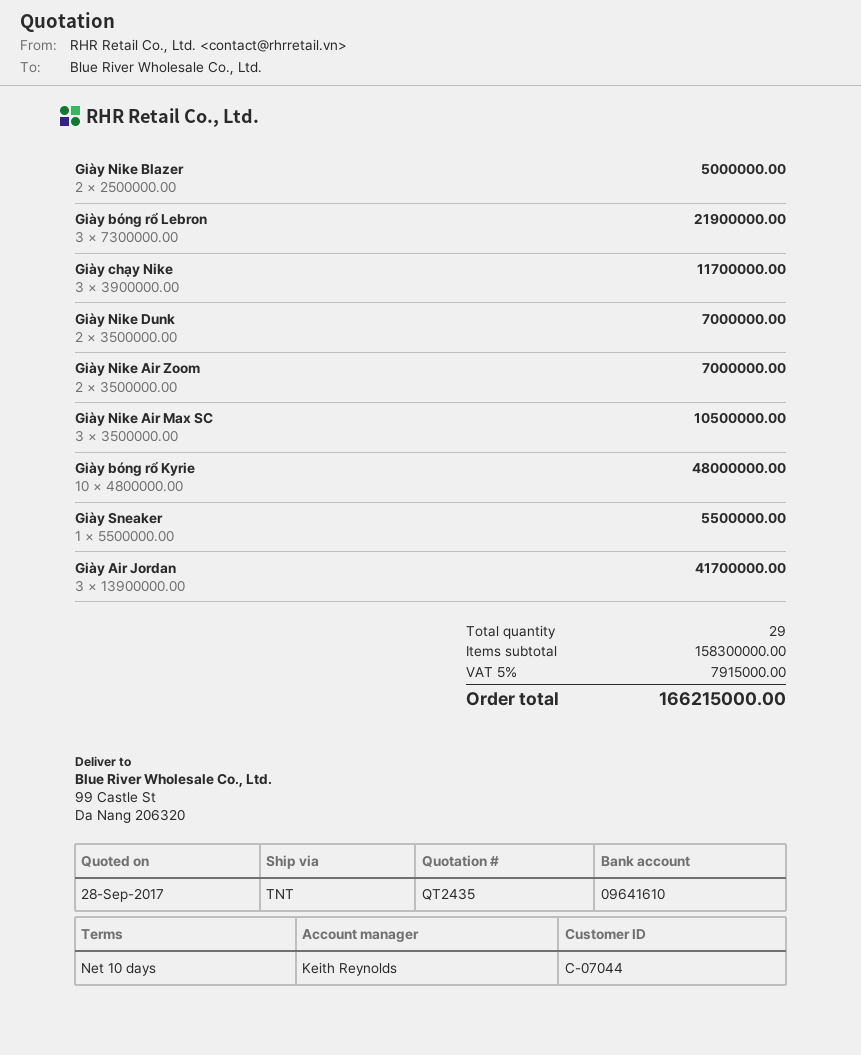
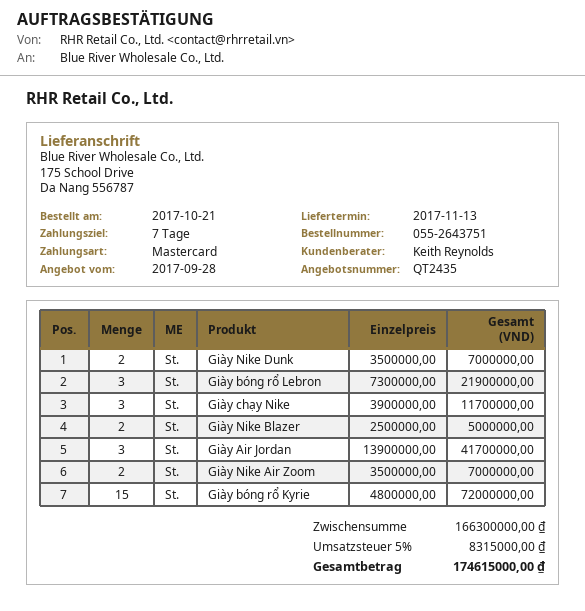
payment terms: 10 days -> 7 days
ship to: 99 Castle St, Da Nang 206320 -> 175 School Drive, Da Nang 556787
Giày Nike Air Max SC: 3 x 3500000.00 = 10500000.00 -> none
Giày bóng rổ Kyrie: 10 x 4800000.00 = 48000000.00 -> 15 x 4800000.00 = 72000000.00
Giày Sneaker: 1 x 5500000.00 = 5500000.00 -> none
subtotal: 158300000.00 -> 166300000.00
tax: 5% = 7915000.00 -> 5% = 8315000.00
total: 166215000.00 -> 174615000.00

